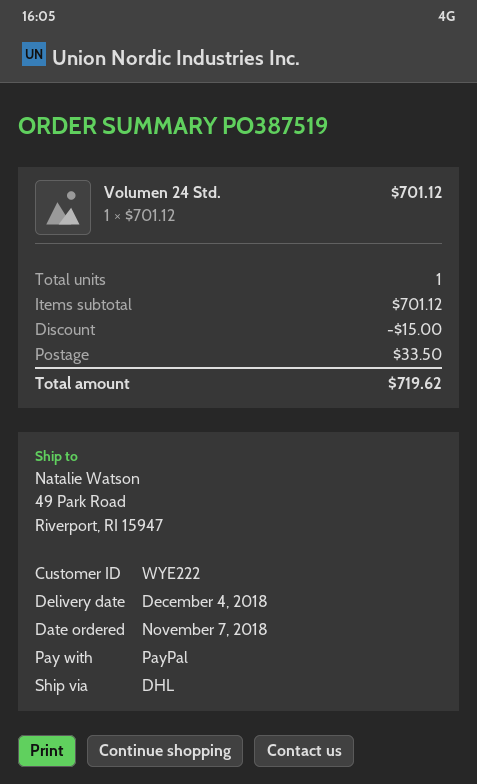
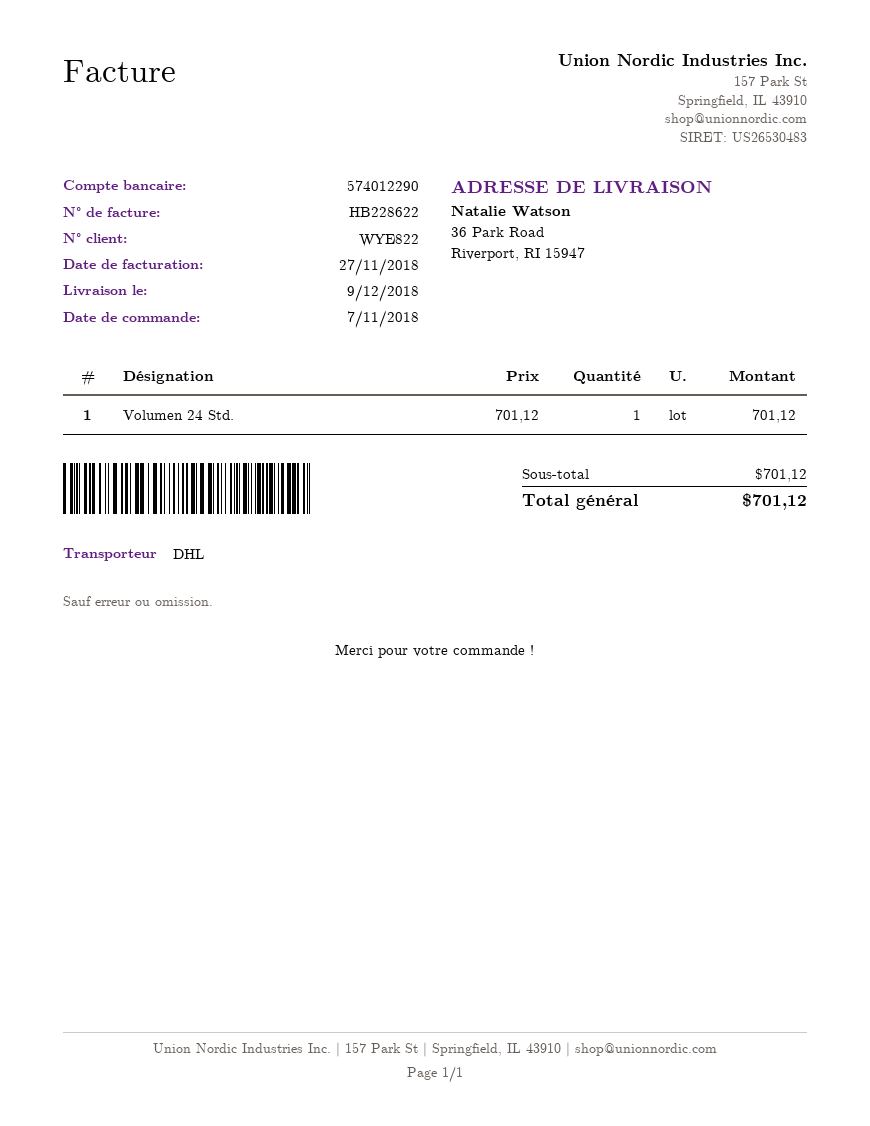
delivery date: 2018-12-04 -> 2018-12-09
customer number: WYE222 -> WYE822
ship to: 49 Park Road, Riverport, RI 15947 -> 36 Park Road, Riverport, RI 15947
discount: 15.00 -> none
shipping: 33.50 -> none
total: 719.62 -> 701.12

